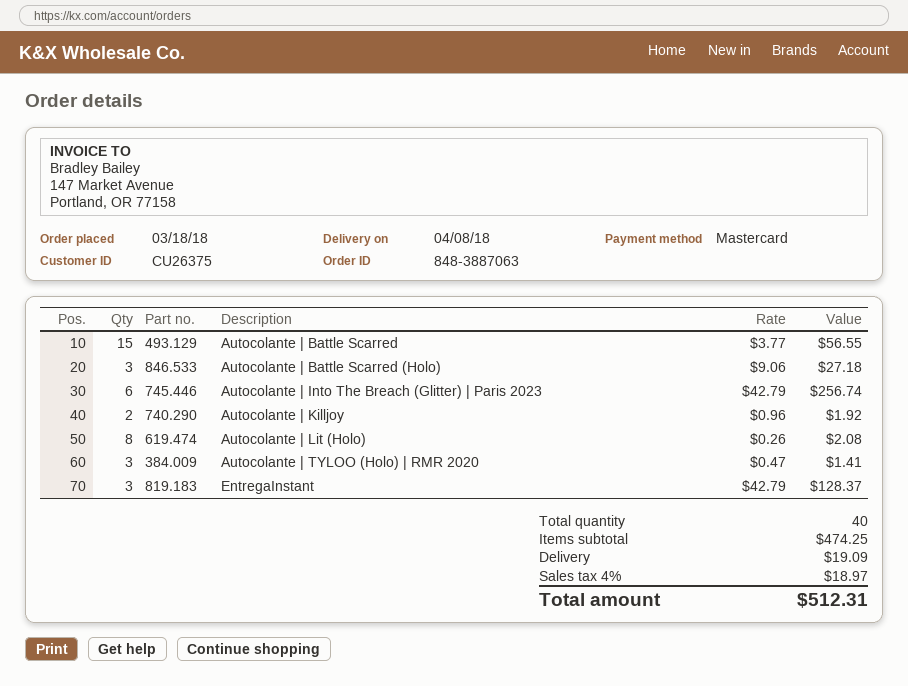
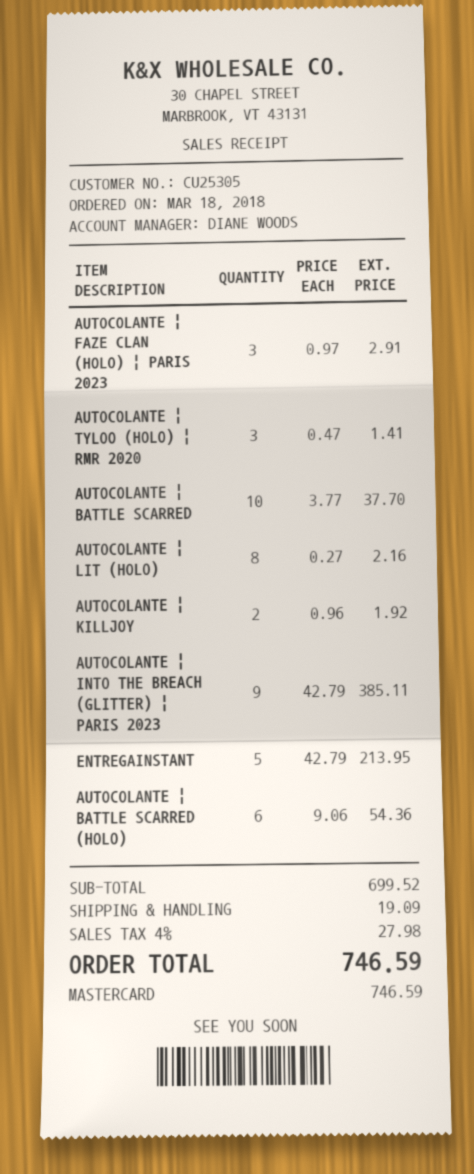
customer number: CU26375 -> CU25305
Autocolante | Battle Scarred: 15 x 3.77 = 56.55 -> 10 x 3.77 = 37.70
Autocolante | Battle Scarred (Holo): 3 x 9.06 = 27.18 -> 6 x 9.06 = 54.36
Autocolante | Into The Breach (Glitter) | Paris 2023: 6 x 42.79 = 256.74 -> 9 x 42.79 = 385.11
Autocolante | Lit (Holo): 8 x 0.26 = 2.08 -> 8 x 0.27 = 2.16
EntregaInstant: 3 x 42.79 = 128.37 -> 5 x 42.79 = 213.95
AUTOCOLANTE | FAZE CLAN (HOLO) | PARIS 2023: none -> 3 x 0.97 = 2.91
subtotal: 474.25 -> 699.52
tax: 4% = 18.97 -> 4% = 27.98
total: 512.31 -> 746.59

